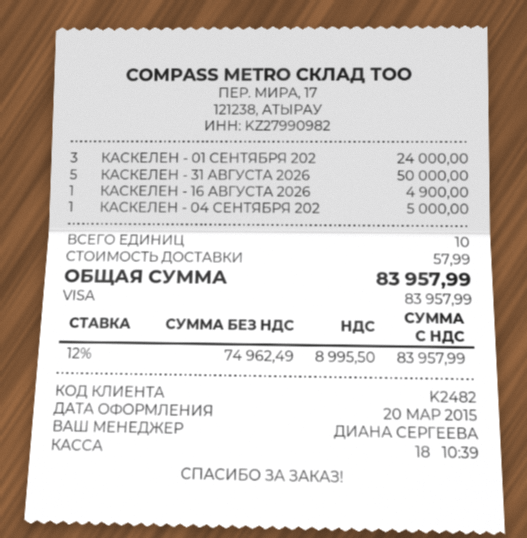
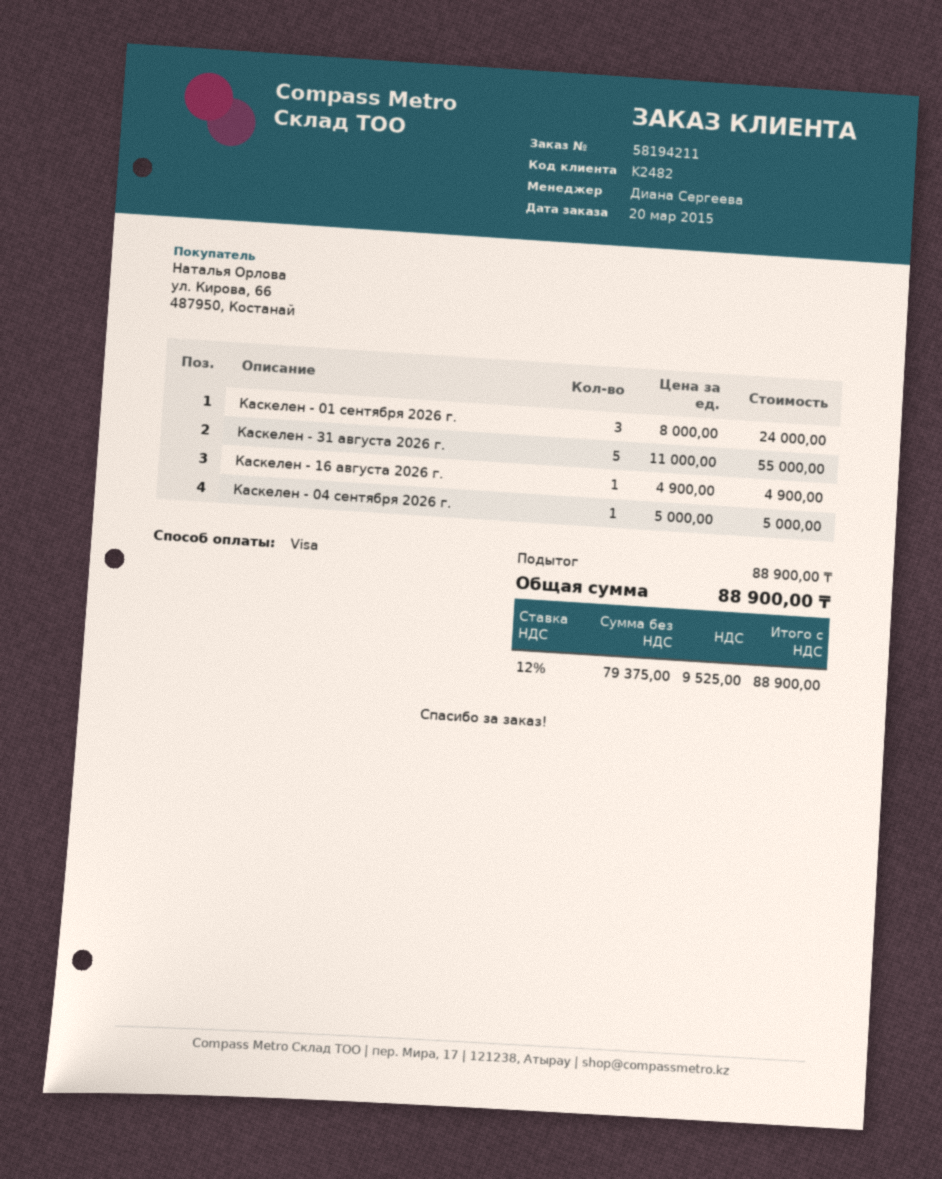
КАСКЕЛЕН - 31 АВГУСТА 2026: 5 for 50000.00 -> 5 for 55000.00
shipping: 57.99 -> none
net: 74962.49 -> 79375.00
tax: 12% = 8995.50 -> 12% = 9525.00
total: 83957.99 -> 88900.00

